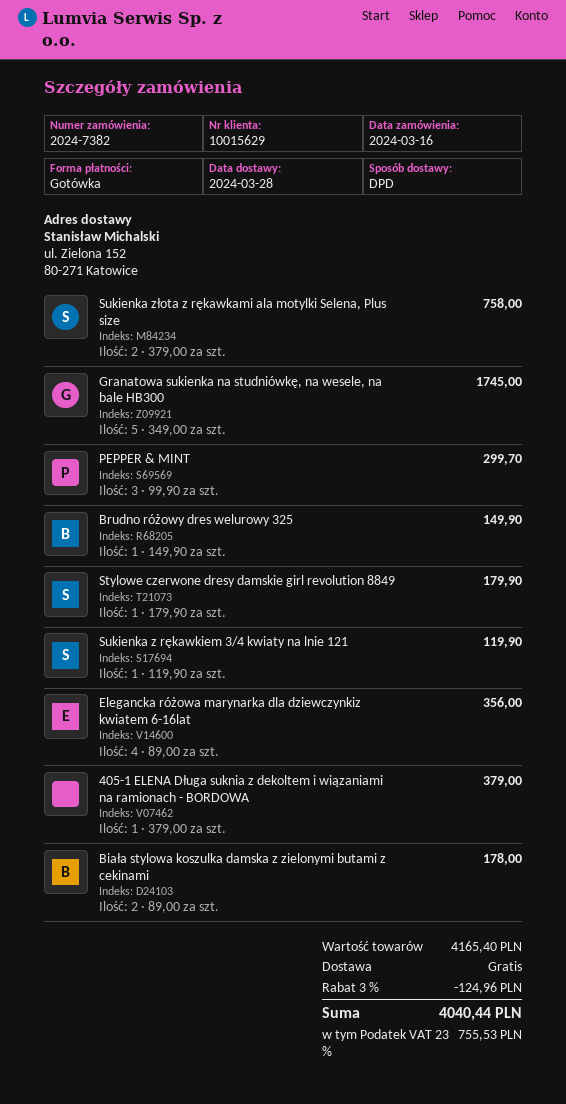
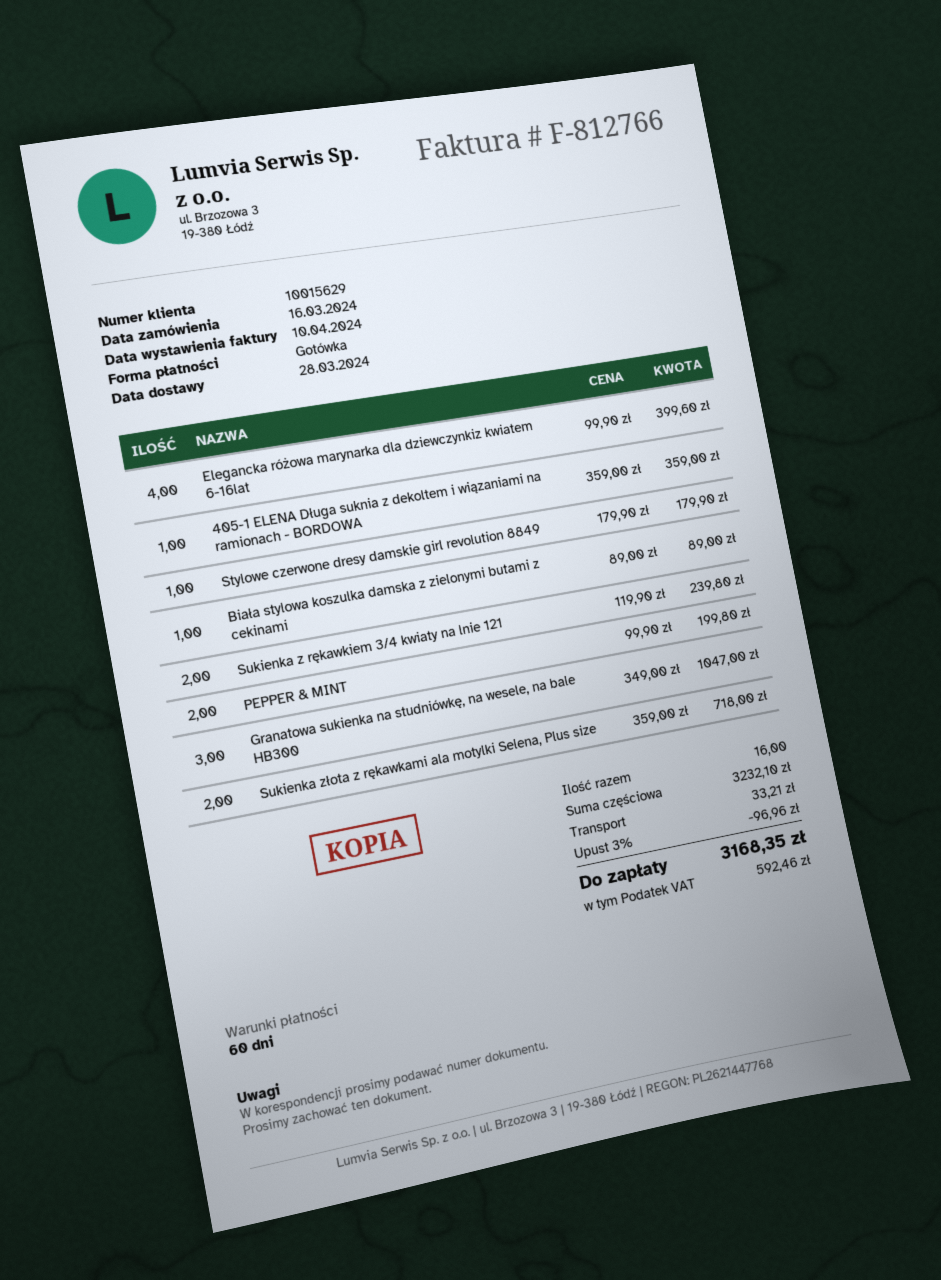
Sukienka złota z rękawkami ala motylki Selena, Plus size: 2 x 379.00 = 758.00 -> 2 x 359.00 = 718.00
Granatowa sukienka na studniówkę, na wesele, na bale HB300: 5 x 349.00 = 1745.00 -> 3 x 349.00 = 1047.00
PEPPER & MINT: 3 x 99.90 = 299.70 -> 2 x 99.90 = 199.80
Brudno różowy dres welurowy 325: 1 x 149.90 = 149.90 -> none
Sukienka z rękawkiem 3/4 kwiaty na lnie 121: 1 x 119.90 = 119.90 -> 2 x 119.90 = 239.80
Elegancka różowa marynarka dla dziewczynkiz kwiatem 6-16lat: 4 x 89.00 = 356.00 -> 4 x 99.90 = 399.60
405-1 ELENA Długa suknia z dekoltem i wiązaniami na ramionach - BORDOWA: 1 x 379.00 = 379.00 -> 1 x 359.00 = 359.00
Biała stylowa koszulka damska z zielonymi butami z cekinami: 2 x 89.00 = 178.00 -> 1 x 89.00 = 89.00
subtotal: 4165.40 -> 3232.10
discount: 3% = 124.96 -> 3% = 96.96
shipping: 0.00 -> 33.21
tax: 755.53 -> 592.46
total: 4040.44 -> 3168.35

